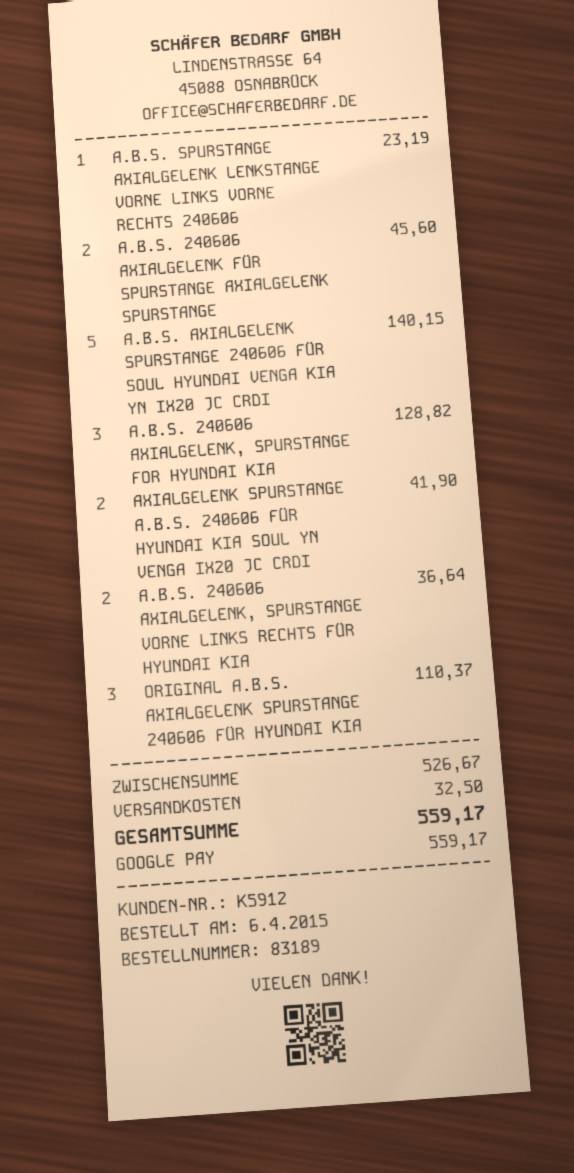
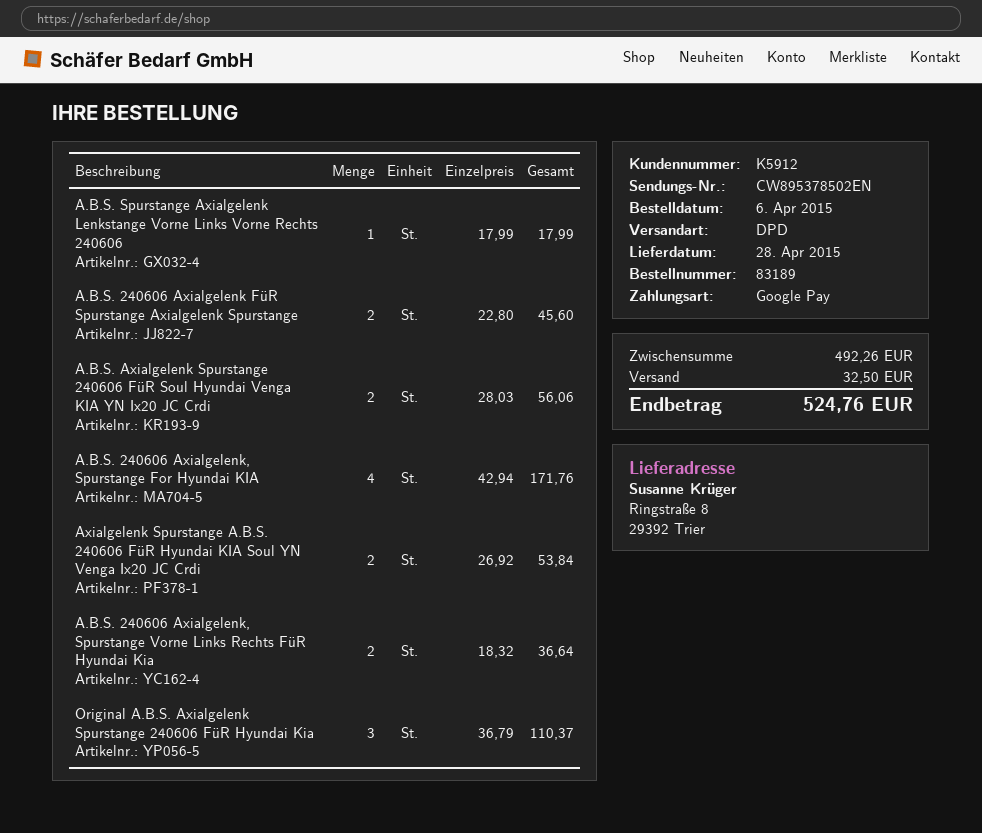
A.B.S. SPURSTANGE AXIALGELENK LENKSTANGE VORNE LINKS VORNE RECHTS 240606: 1 for 23.19 -> 1 for 17.99
A.B.S. AXIALGELENK SPURSTANGE 240606 FÜR SOUL HYUNDAI VENGA KIA YN IX20 JC CRDI: 5 for 140.15 -> 2 for 56.06
A.B.S. 240606 AXIALGELENK, SPURSTANGE FOR HYUNDAI KIA: 3 for 128.82 -> 4 for 171.76
AXIALGELENK SPURSTANGE A.B.S. 240606 FÜR HYUNDAI KIA SOUL YN VENGA IX20 JC CRDI: 2 for 41.90 -> 2 for 53.84
subtotal: 526.67 -> 492.26
total: 559.17 -> 524.76

